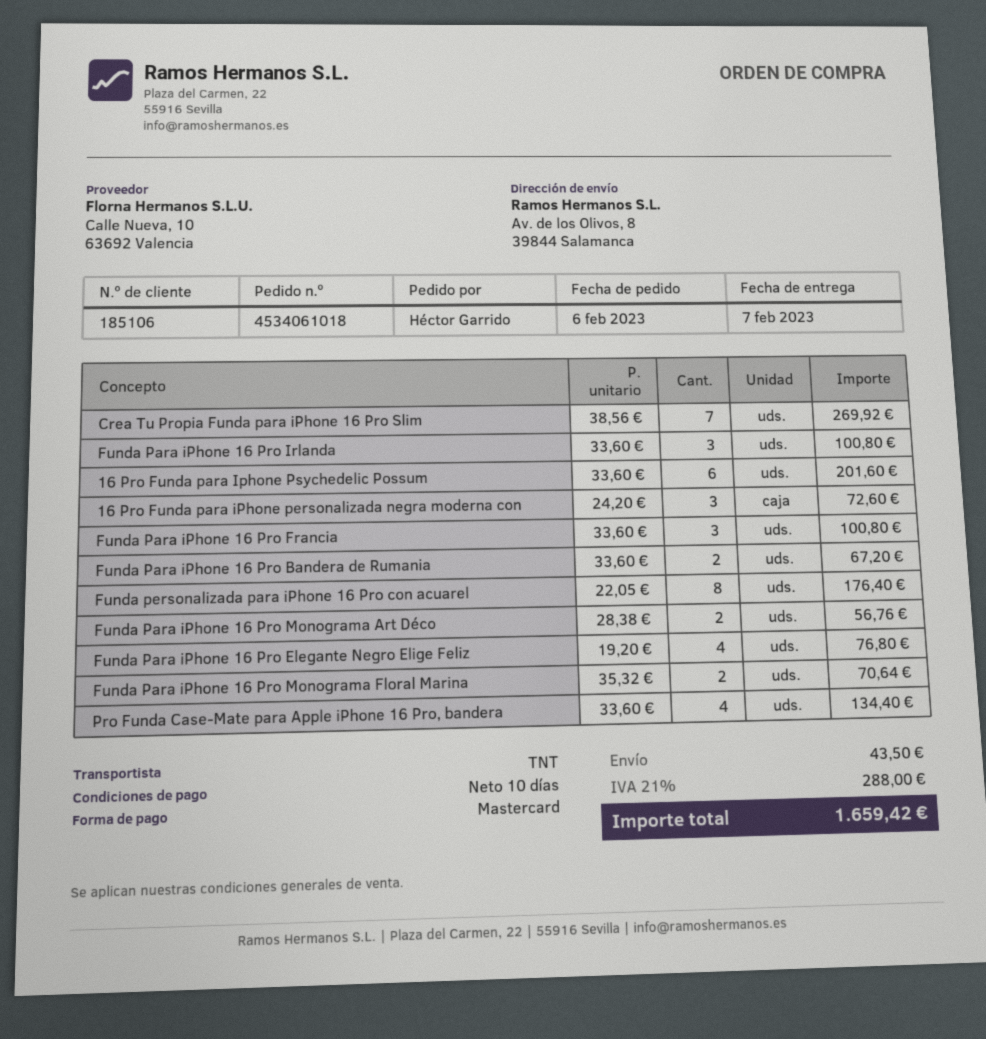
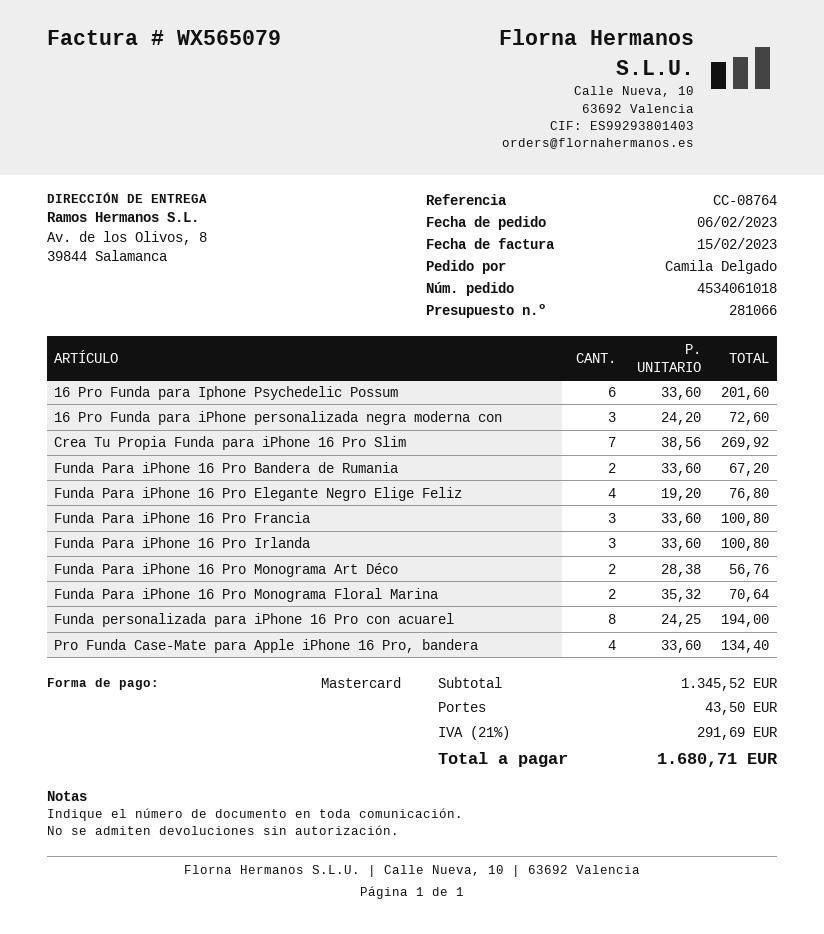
ordered by: Héctor Garrido -> Camila Delgado
Funda personalizada para iPhone 16 Pro con acuarel: 8 x 22.05 = 176.40 -> 8 x 24.25 = 194.00
tax: 21% = 288.00 -> 21% = 291.69
total: 1659.42 -> 1680.71

